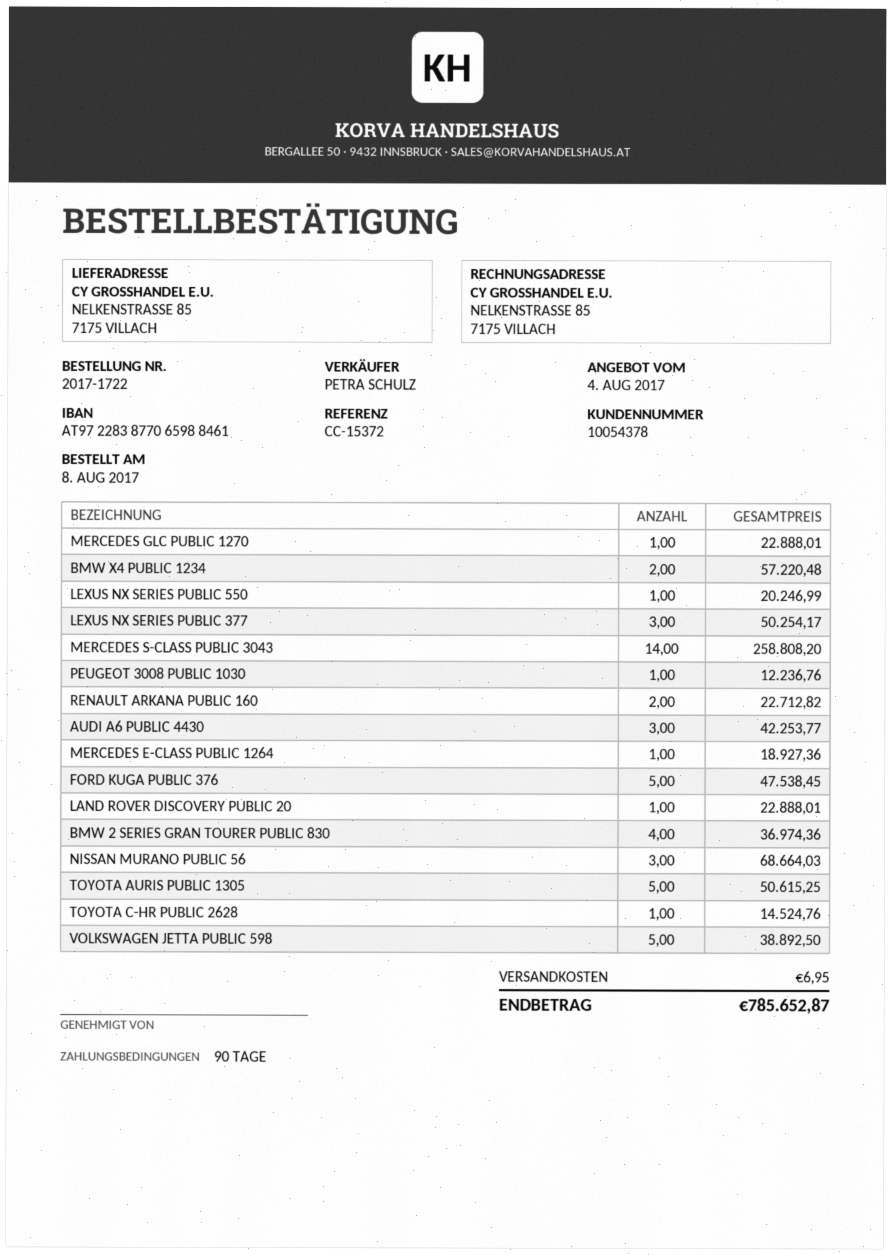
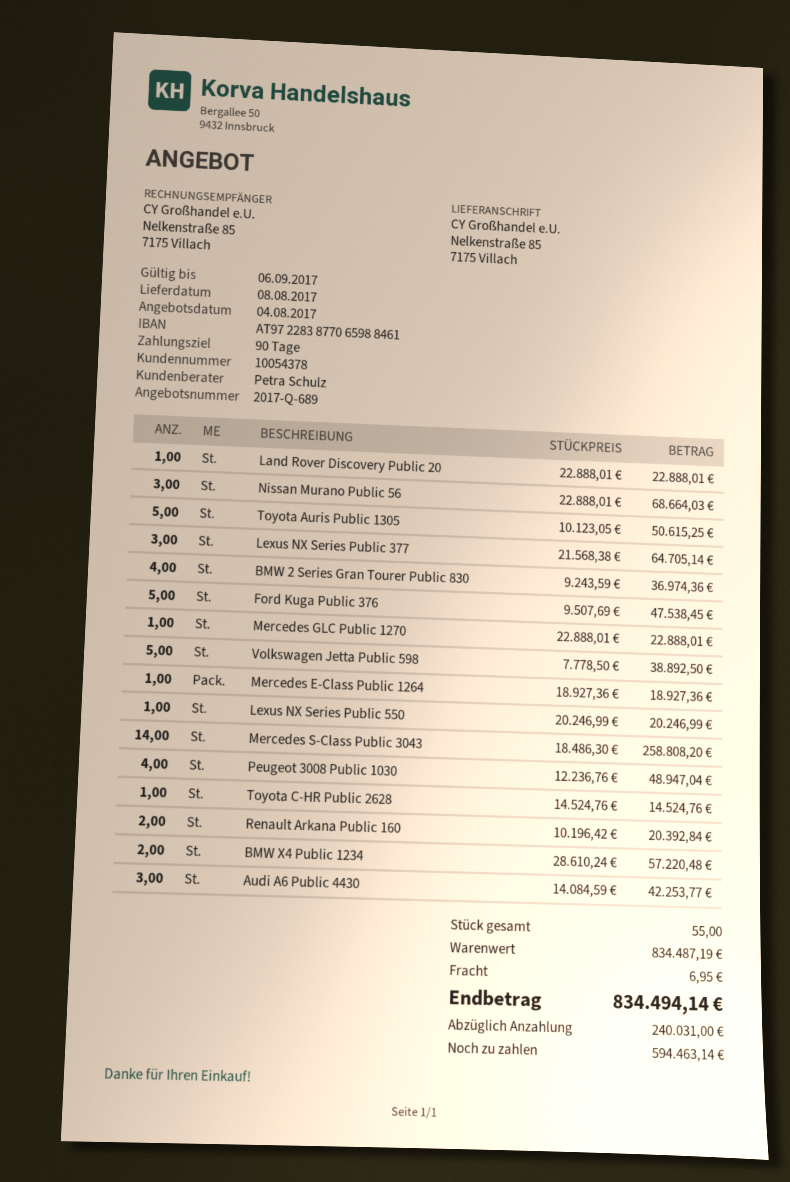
LEXUS NX SERIES PUBLIC 377: 3 for 50254.17 -> 3 for 64705.14
PEUGEOT 3008 PUBLIC 1030: 1 for 12236.76 -> 4 for 48947.04
RENAULT ARKANA PUBLIC 160: 2 for 22712.82 -> 2 for 20392.84
total: 785652.87 -> 834494.14

